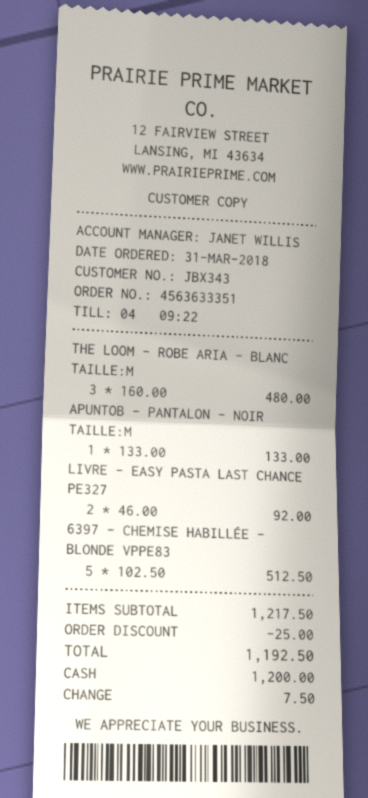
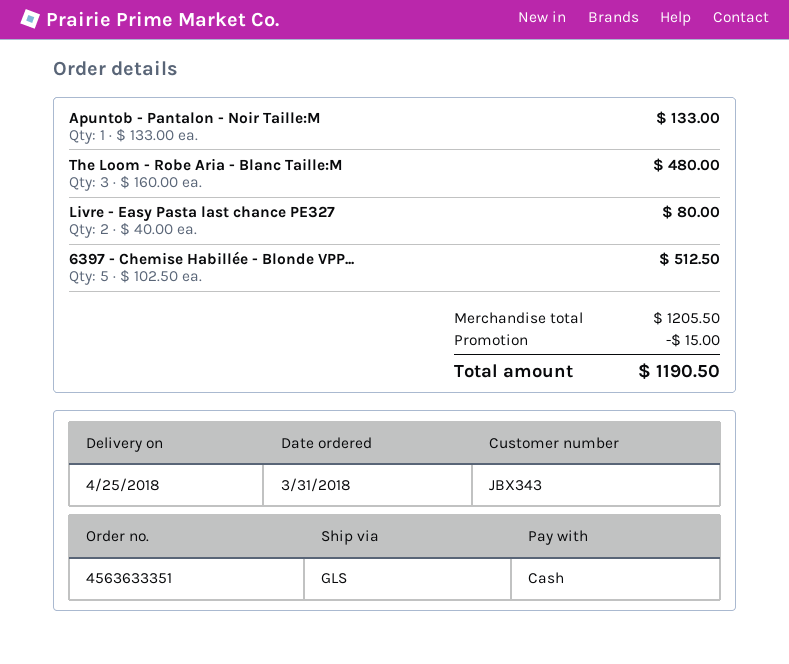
LIVRE - EASY PASTA LAST CHANCE PE327: 2 x 46.00 = 92.00 -> 2 x 40.00 = 80.00
subtotal: 1217.50 -> 1205.50
discount: 25.00 -> 15.00
total: 1192.50 -> 1190.50

